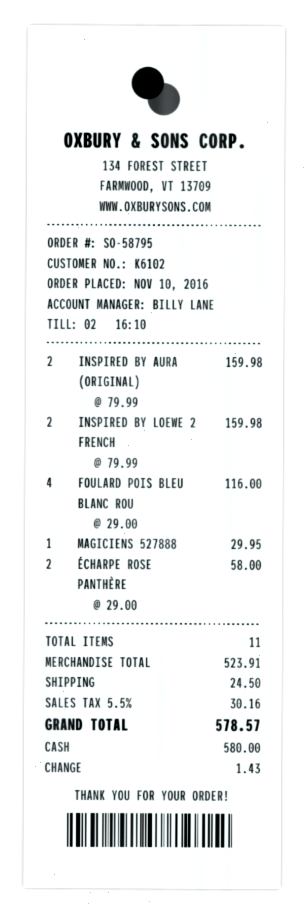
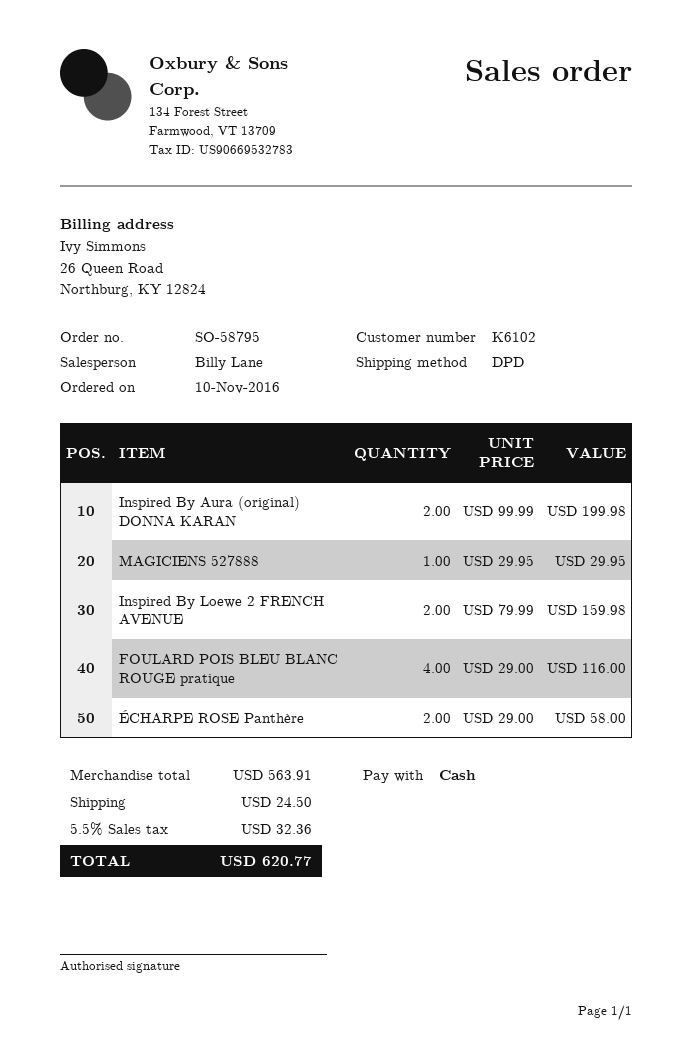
INSPIRED BY AURA (ORIGINAL): 2 x 79.99 = 159.98 -> 2 x 99.99 = 199.98
subtotal: 523.91 -> 563.91
tax: 5.5% = 30.16 -> 5.5% = 32.36
total: 578.57 -> 620.77

